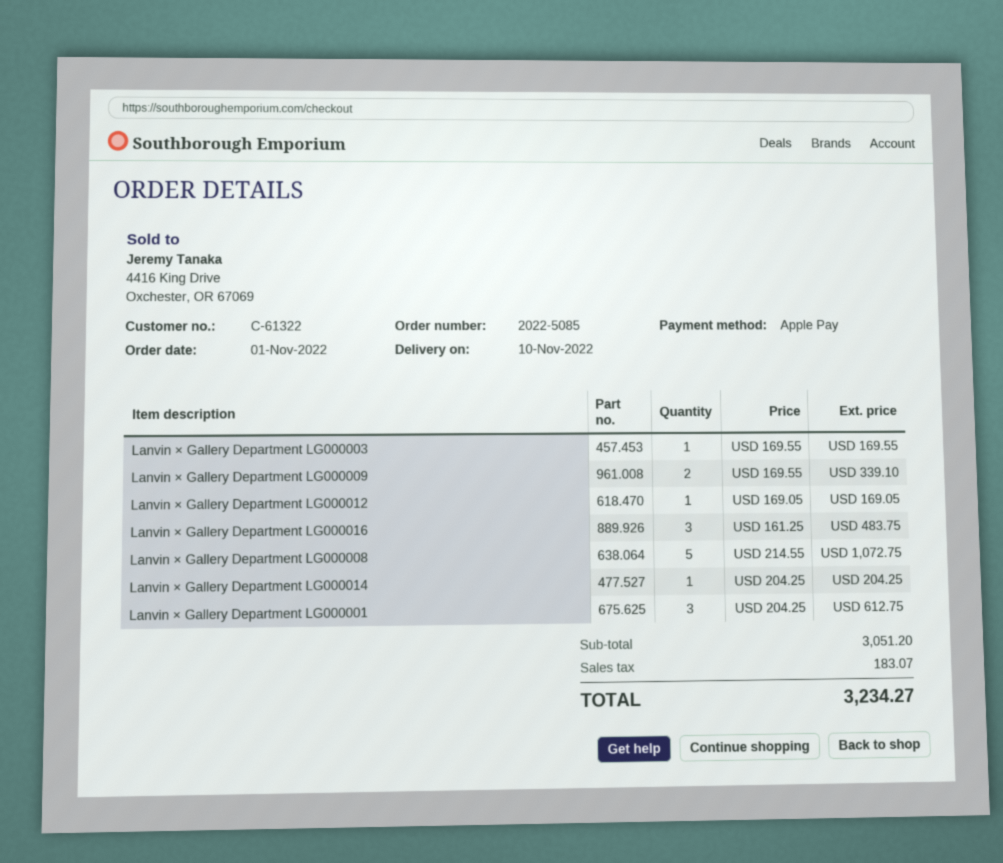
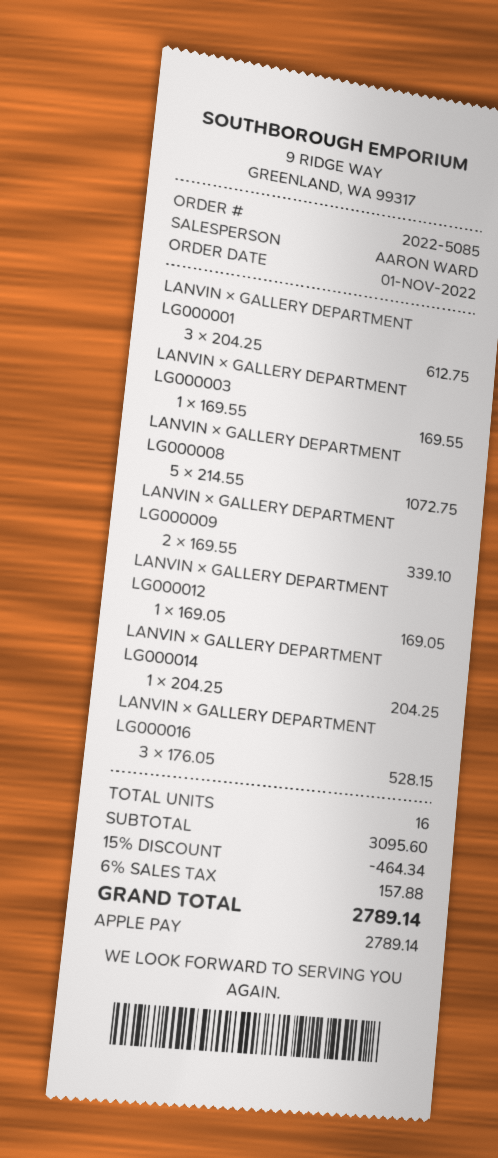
Lanvin × Gallery Department LG000016: 3 x 161.25 = 483.75 -> 3 x 176.05 = 528.15
subtotal: 3051.20 -> 3095.60
discount: none -> 15% = 464.34
tax: 183.07 -> 157.88
total: 3234.27 -> 2789.14

